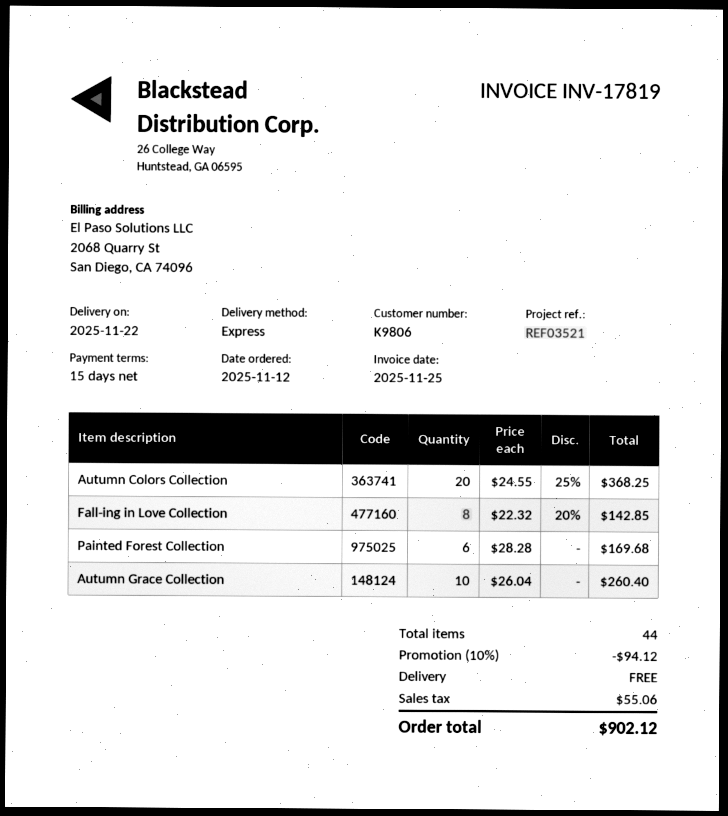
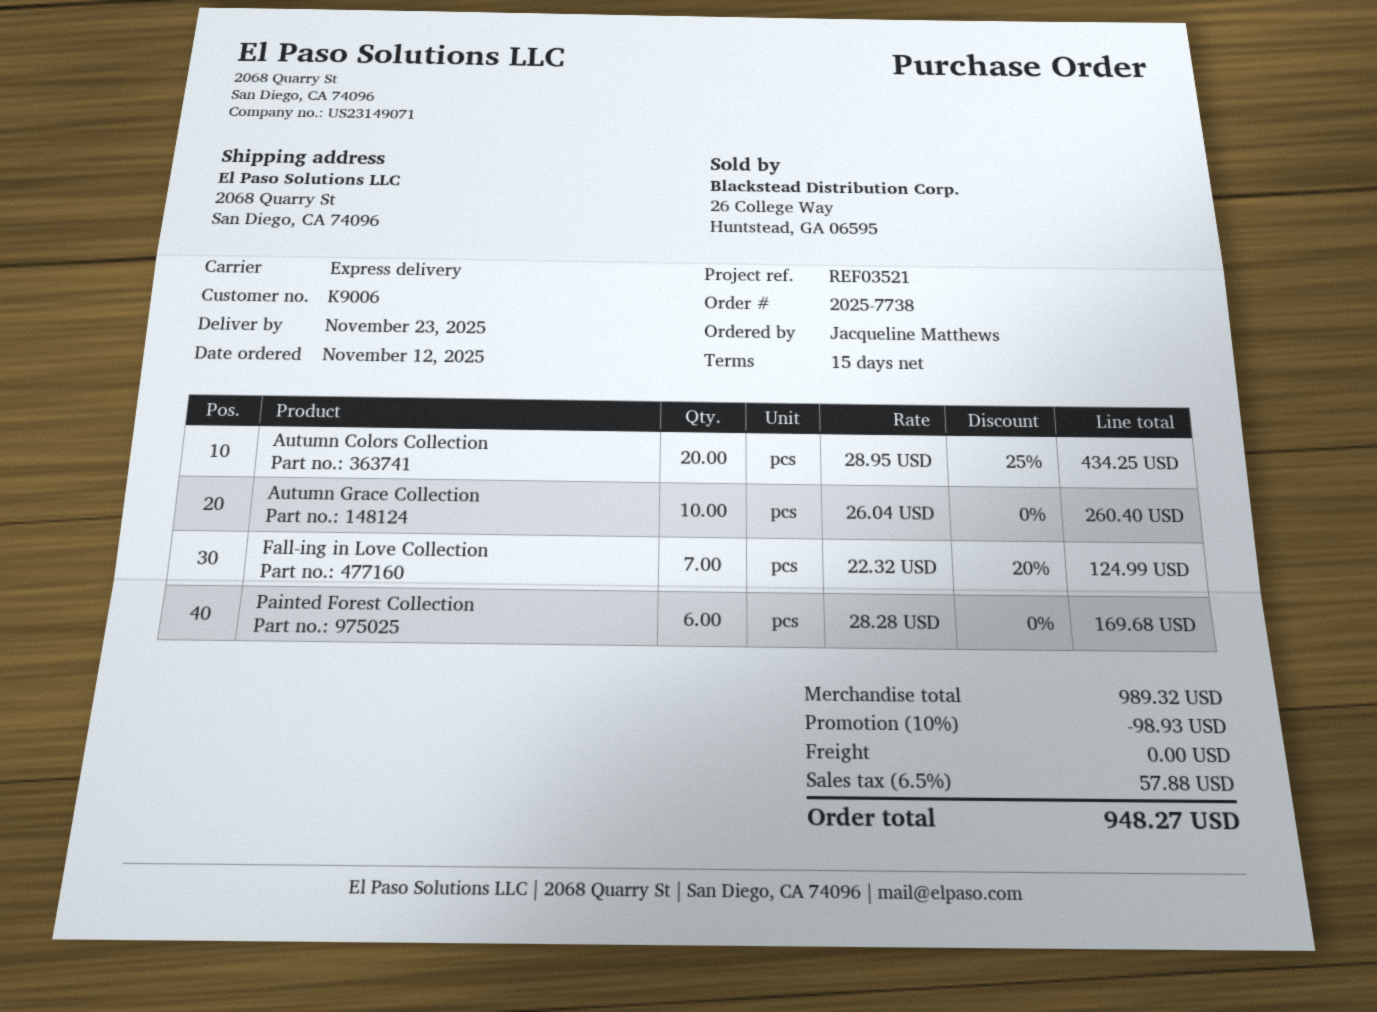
delivery date: 2025-11-22 -> 2025-11-23
customer number: K9806 -> K9006
Autumn Colors Collection: 20 x 24.55 - 25% = 368.25 -> 20 x 28.95 - 25% = 434.25
Fall-ing in Love Collection: 8 x 22.32 - 20% = 142.85 -> 7 x 22.32 - 20% = 124.99
discount: 10% = 94.12 -> 10% = 98.93
tax: 55.06 -> 57.88
total: 902.12 -> 948.27

